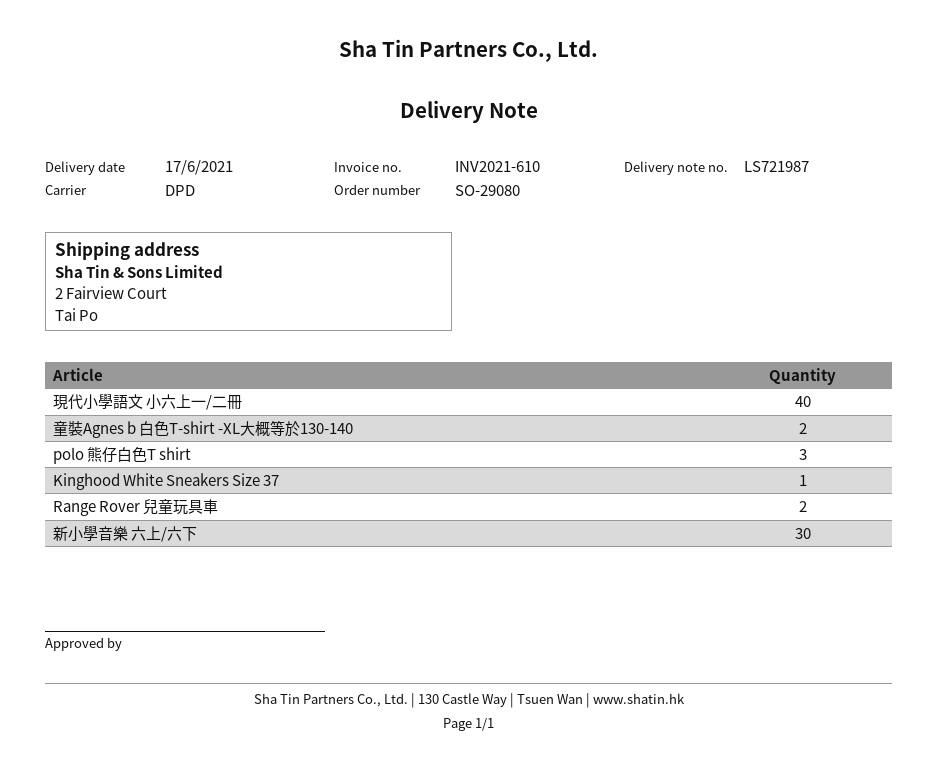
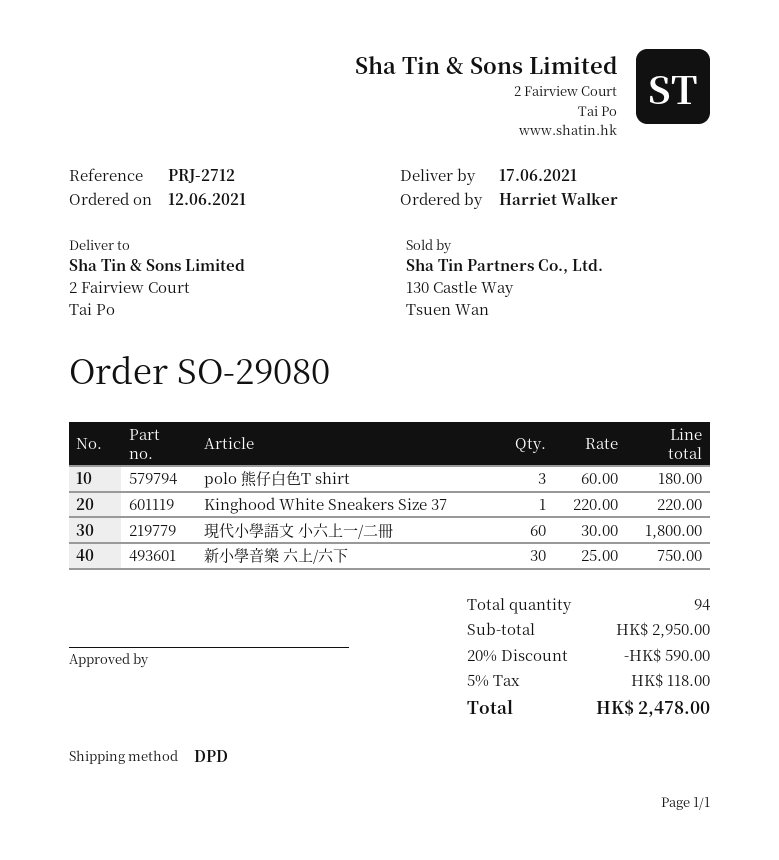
現代小學語文 小六上一/二冊: 40 -> 60
童裝Agnes b 白色T-shirt -XL大概等於130-140: 2 -> none
Range Rover 兒童玩具車: 2 -> none

